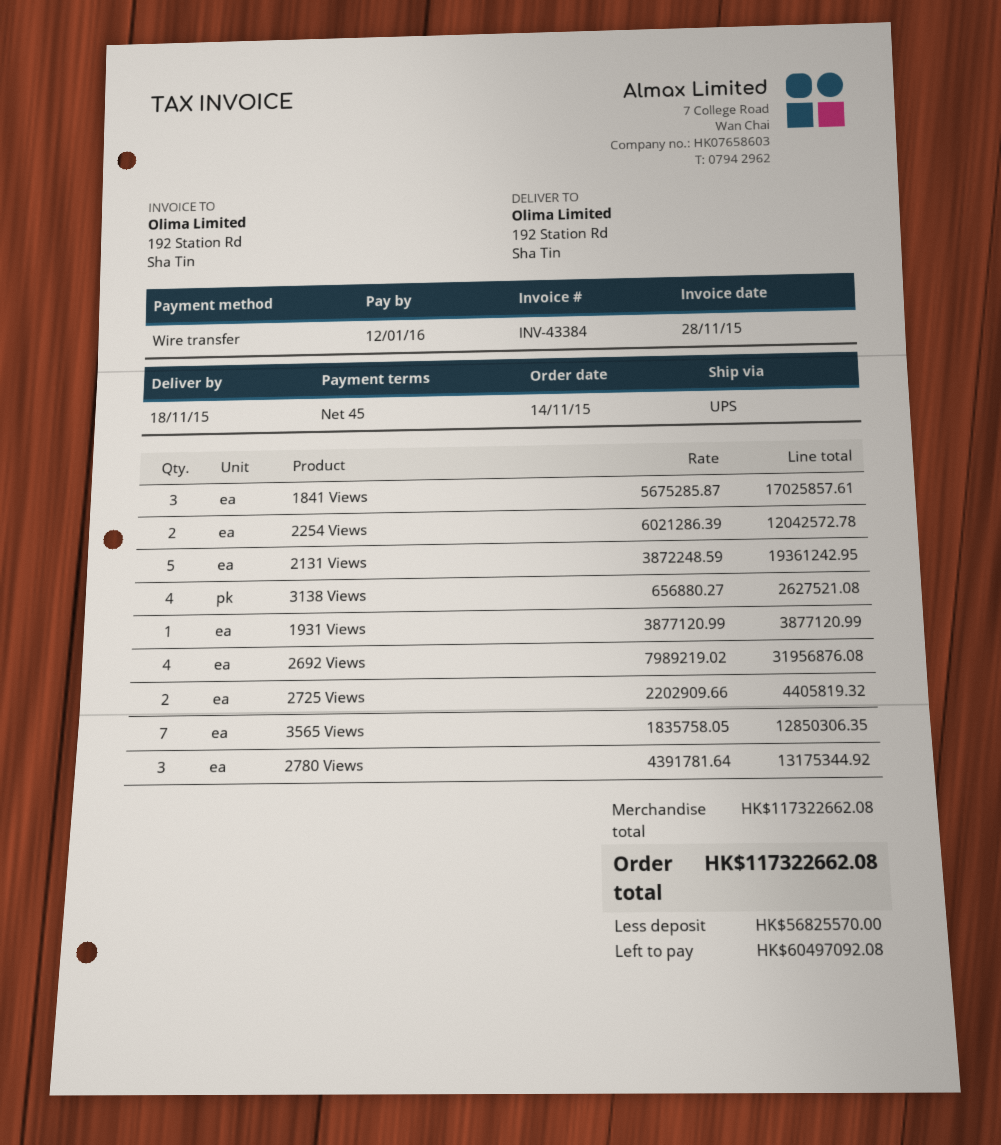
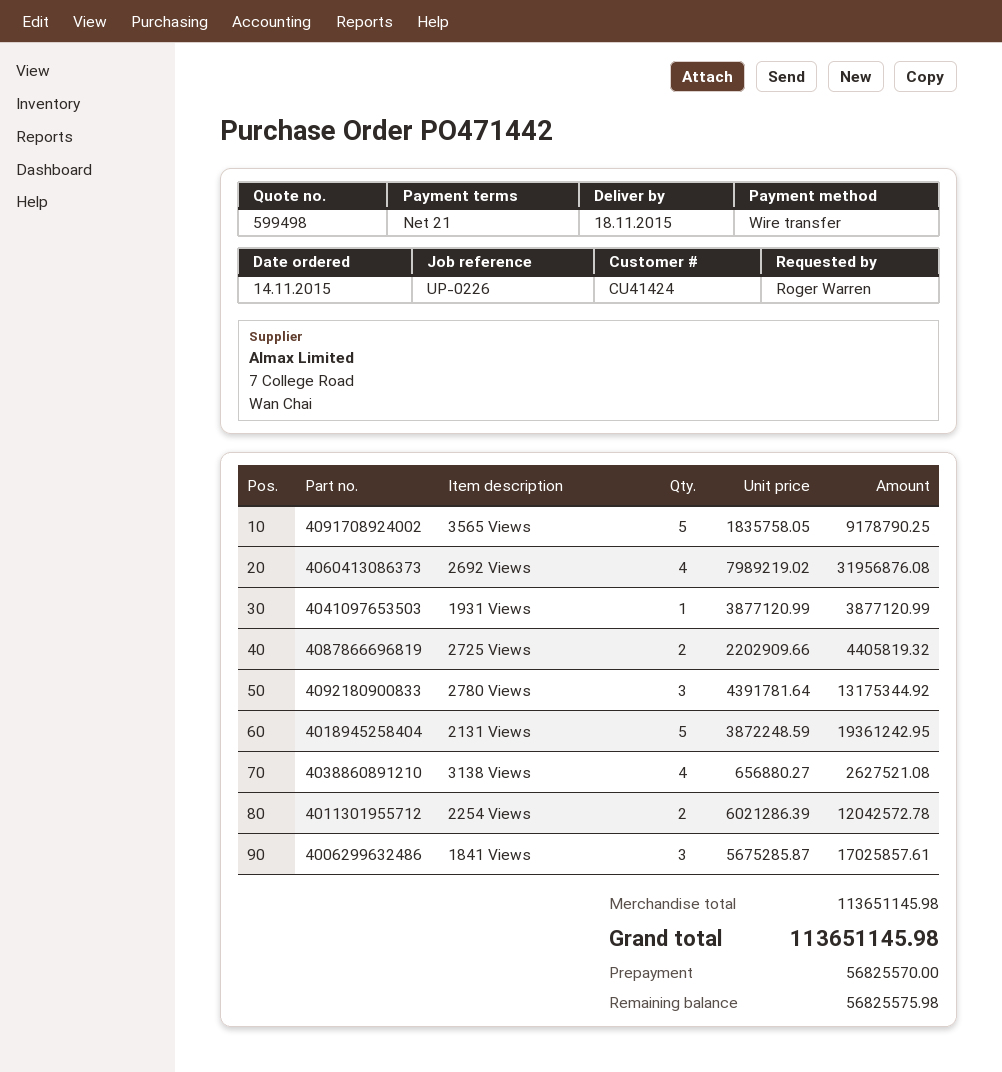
payment terms: 45 days -> 21 days
3565 Views: 7 x 1835758.05 = 12850306.35 -> 5 x 1835758.05 = 9178790.25
subtotal: 117322662.08 -> 113651145.98
total: 117322662.08 -> 113651145.98
balance: 60497092.08 -> 56825575.98

